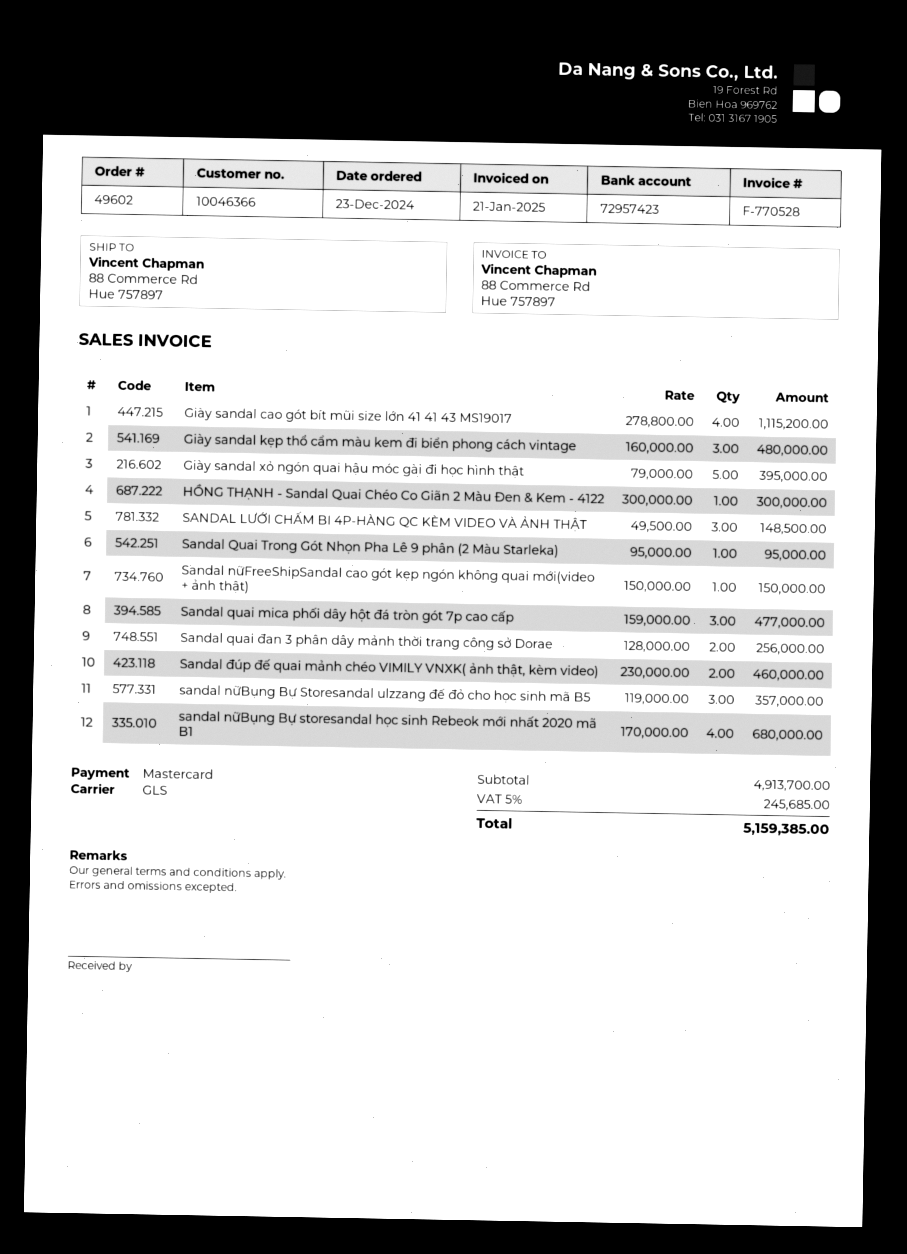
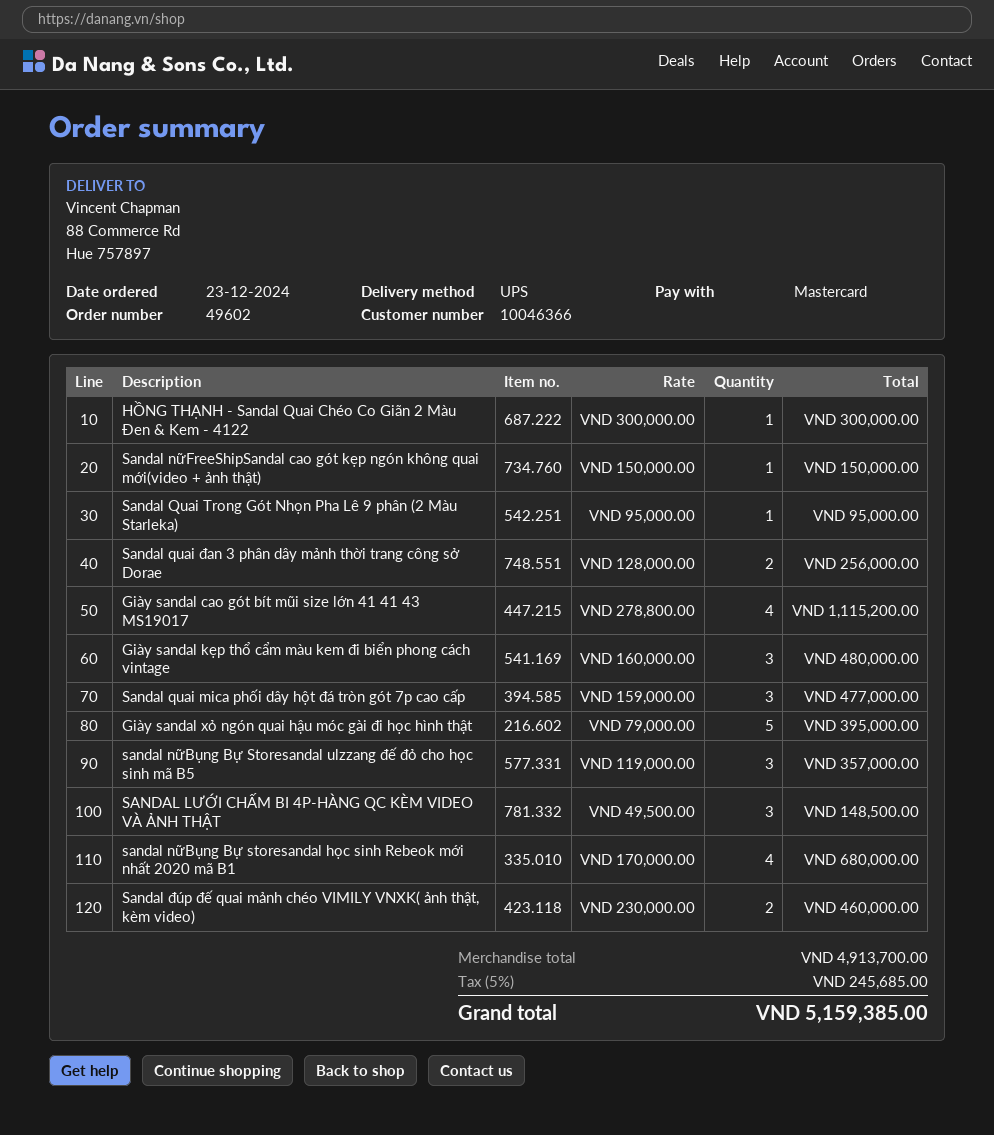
shipping method: GLS -> UPS

